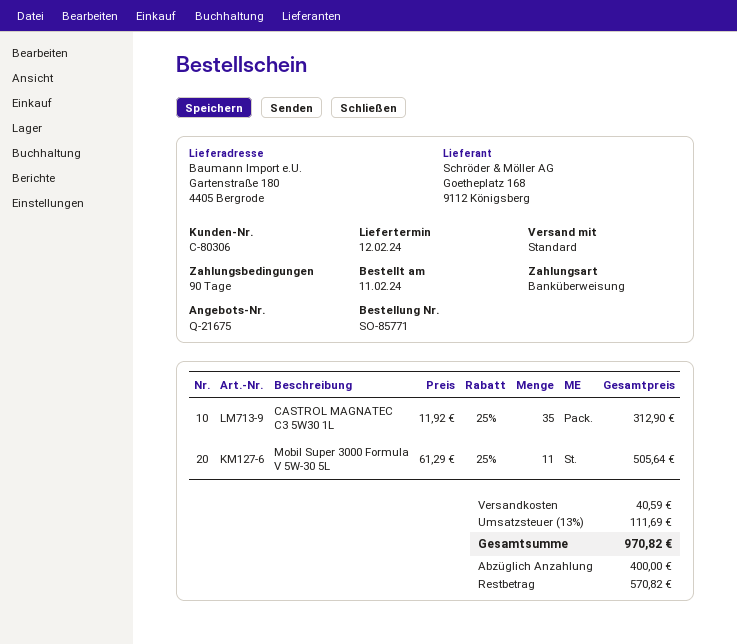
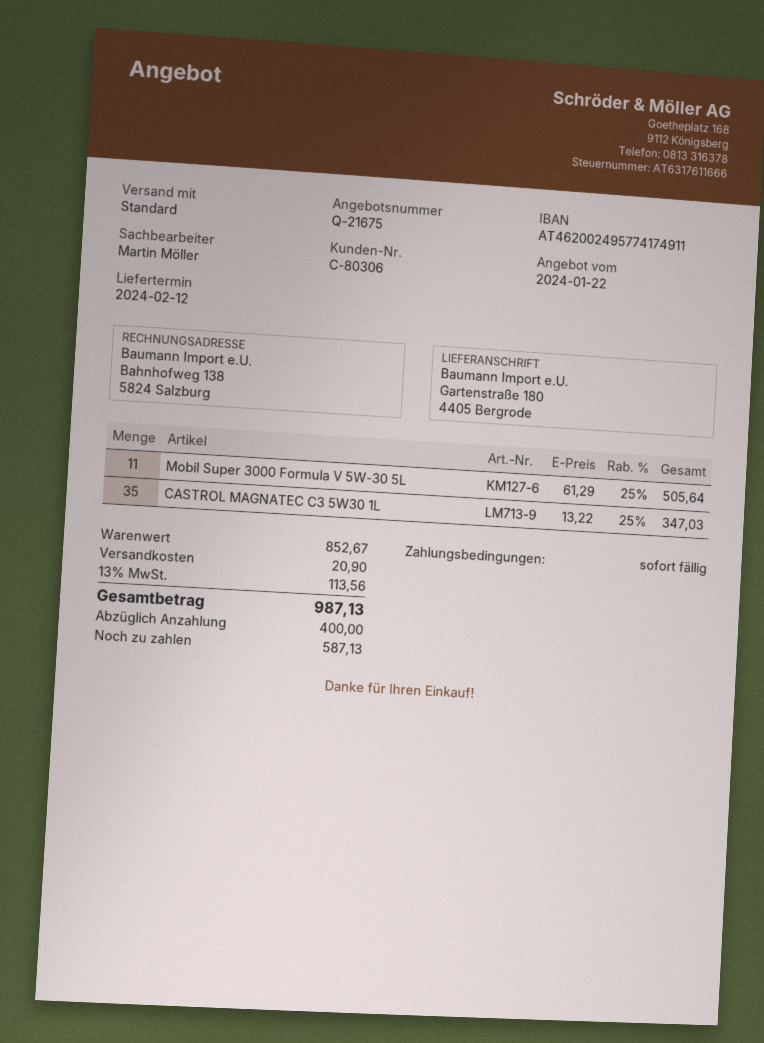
payment terms: 90 days -> on receipt
CASTROL MAGNATEC C3 5W30 1L: 35 x 11.92 - 25% = 312.90 -> 35 x 13.22 - 25% = 347.03
shipping: 40.59 -> 20.90
tax: 13% = 111.69 -> 13% = 113.56
total: 970.82 -> 987.13
balance: 570.82 -> 587.13

